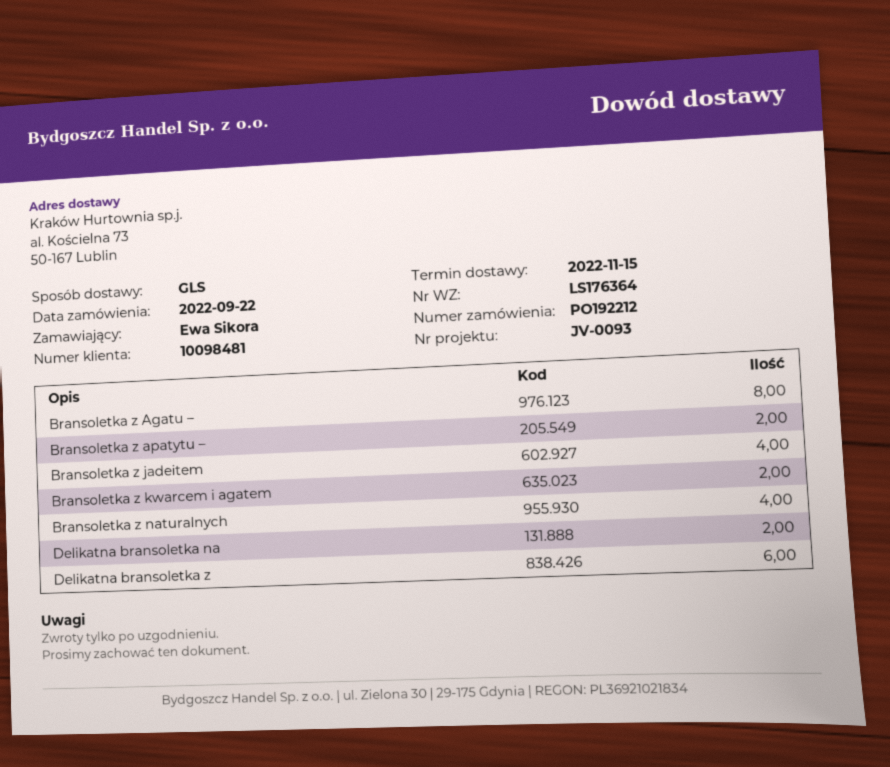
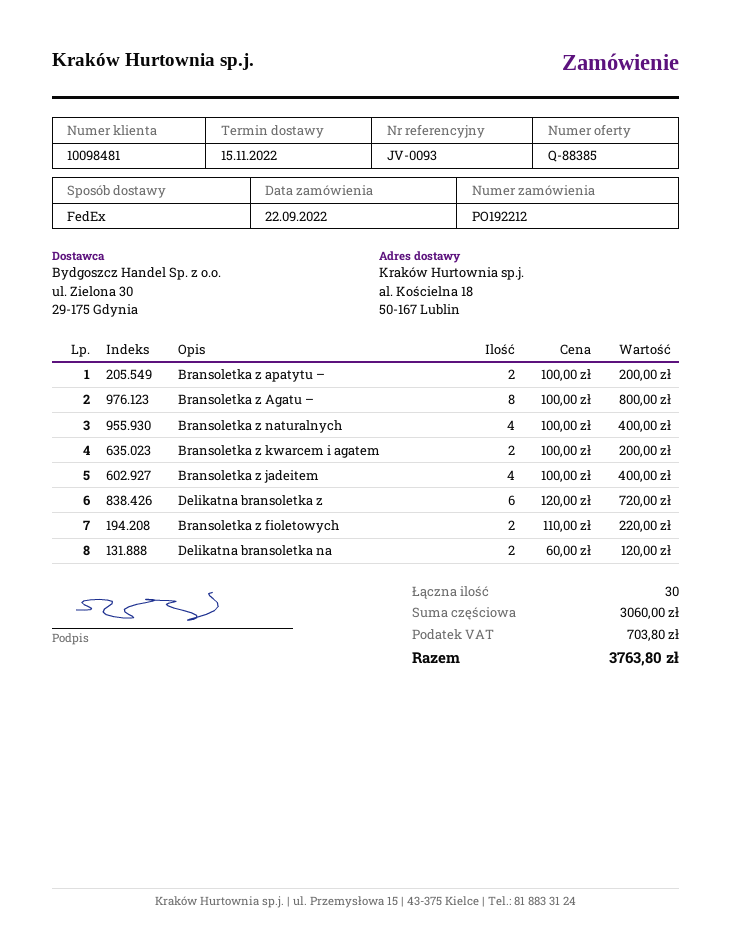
shipping method: GLS -> FedEx
ship to: al. Kościelna 73, 50-167 Lublin -> al. Kościelna 18, 50-167 Lublin
Bransoletka z fioletowych: none -> 2

